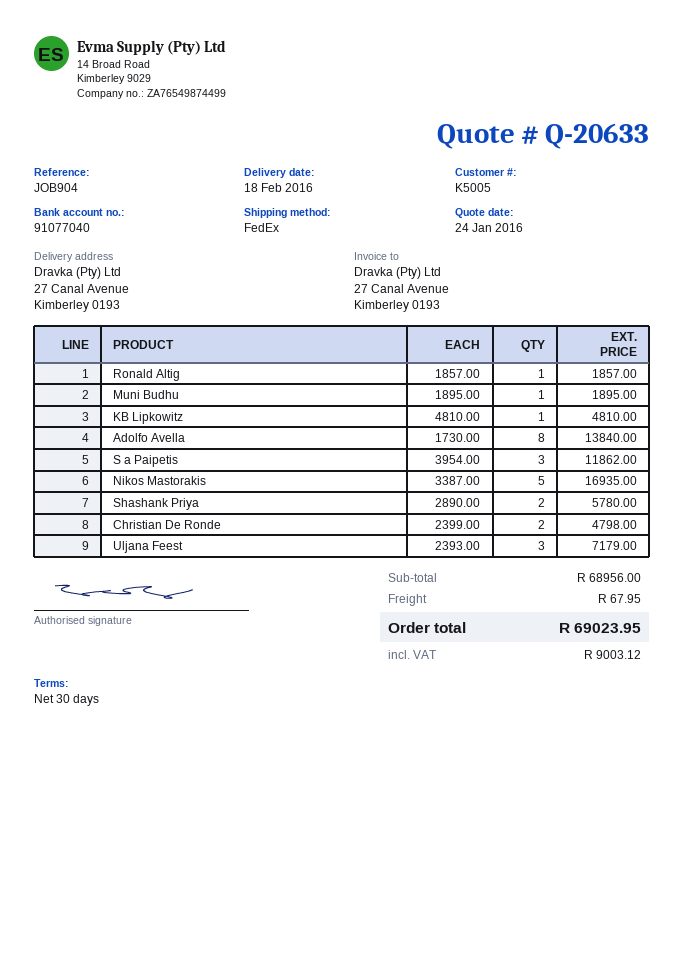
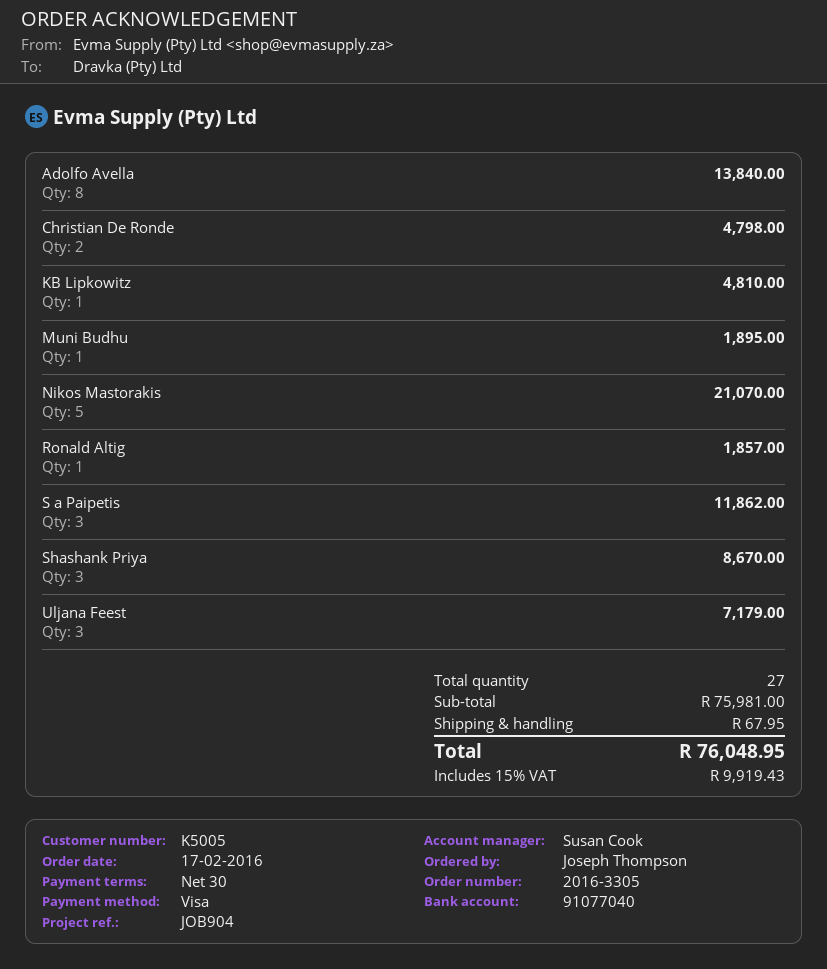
Nikos Mastorakis: 5 for 16935.00 -> 5 for 21070.00
Shashank Priya: 2 for 5780.00 -> 3 for 8670.00
subtotal: 68956.00 -> 75981.00
tax: 9003.12 -> 9919.43
total: 69023.95 -> 76048.95

